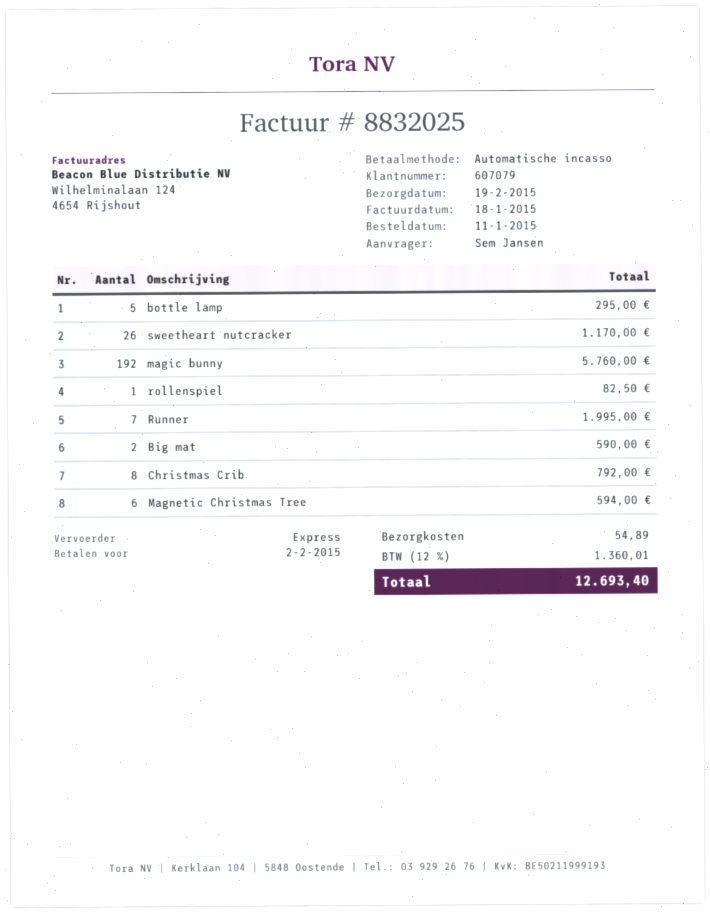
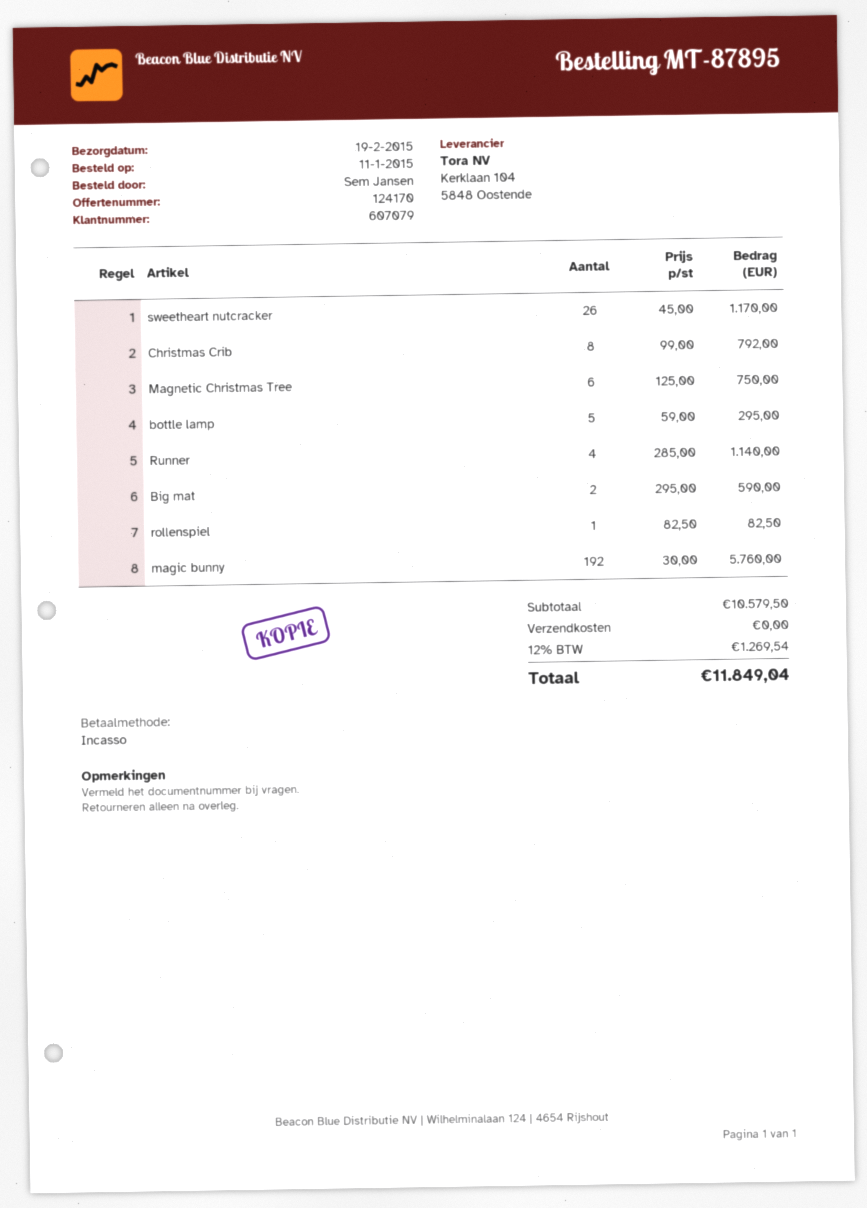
Runner: 7 for 1995.00 -> 4 for 1140.00
Magnetic Christmas Tree: 6 for 594.00 -> 6 for 750.00
shipping: 54.89 -> 0.00
tax: 12% = 1360.01 -> 12% = 1269.54
total: 12693.40 -> 11849.04

